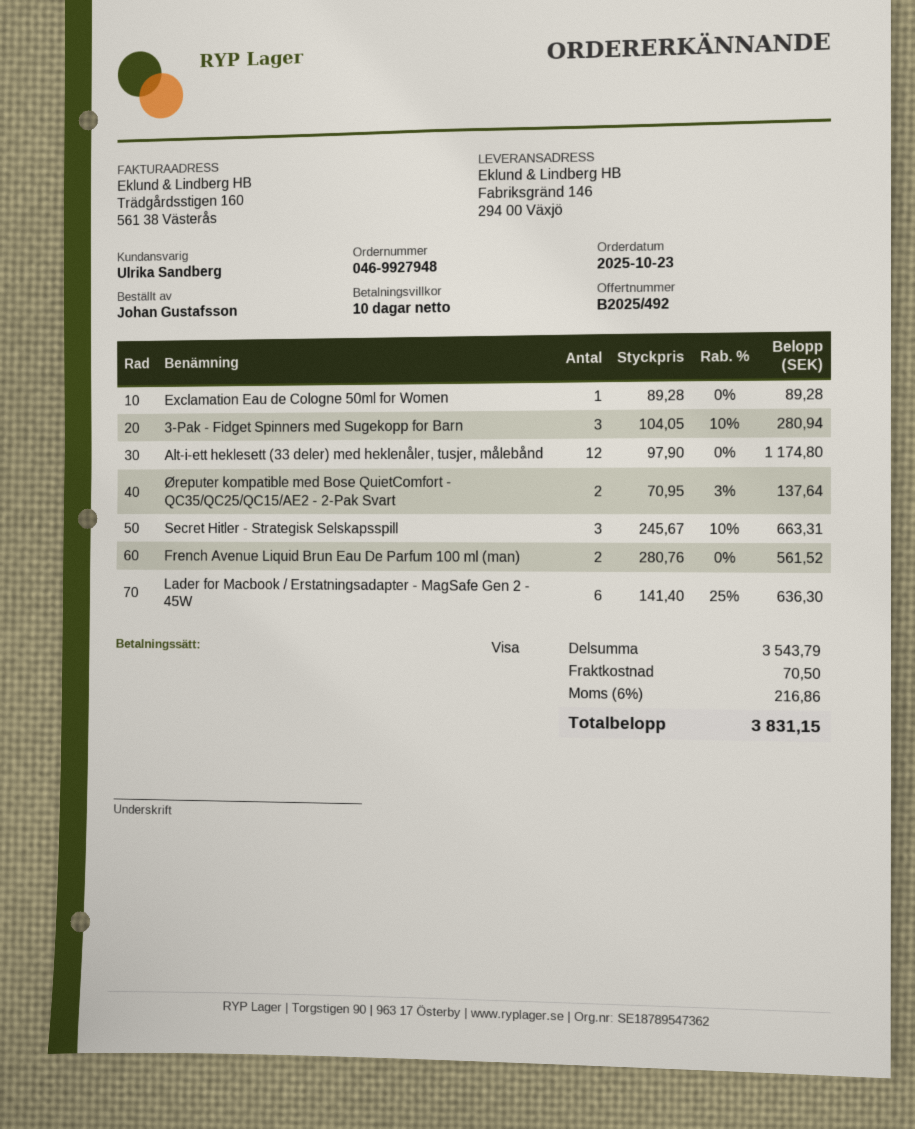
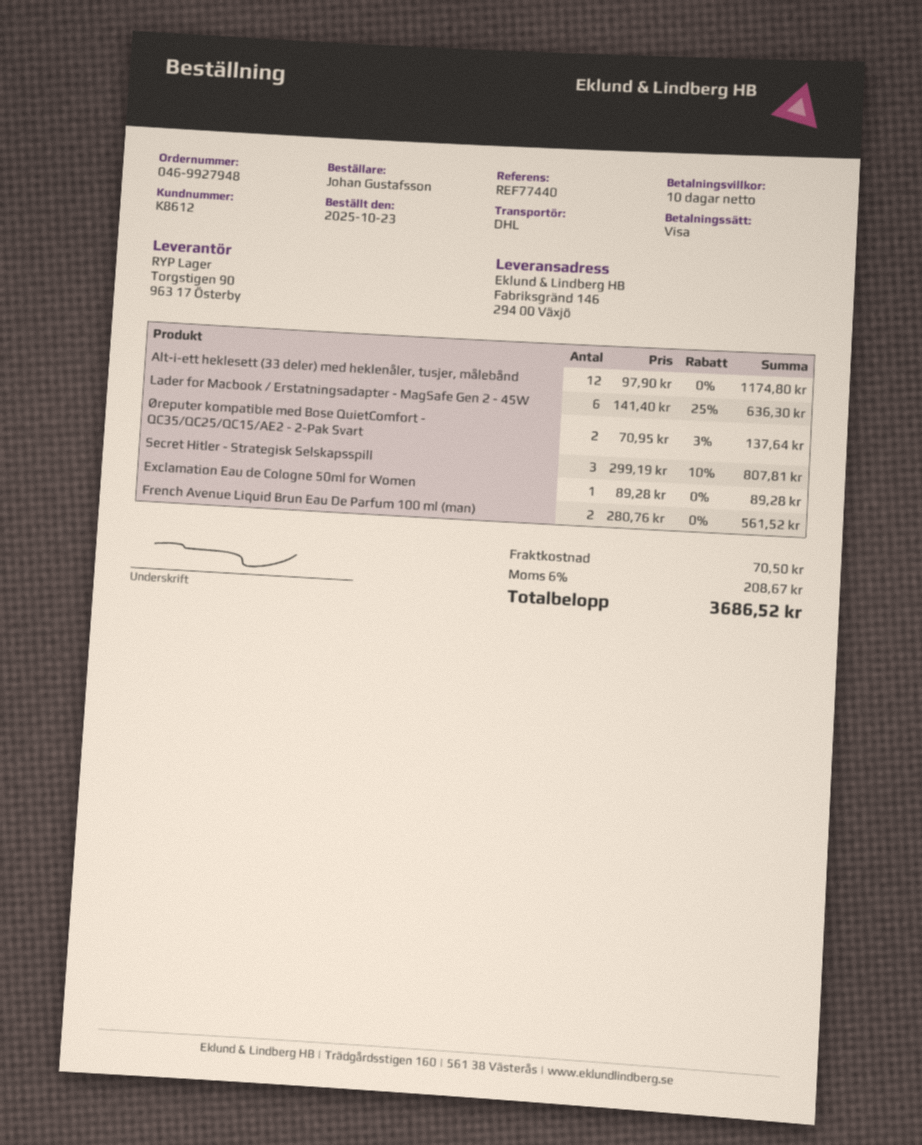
3-Pak - Fidget Spinners med Sugekopp for Barn: 3 x 104.05 - 10% = 280.94 -> none
Secret Hitler - Strategisk Selskapsspill: 3 x 245.67 - 10% = 663.31 -> 3 x 299.19 - 10% = 807.81
tax: 6% = 216.86 -> 6% = 208.67
total: 3831.15 -> 3686.52

